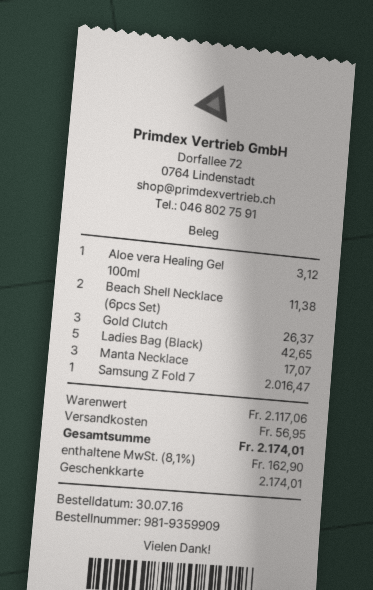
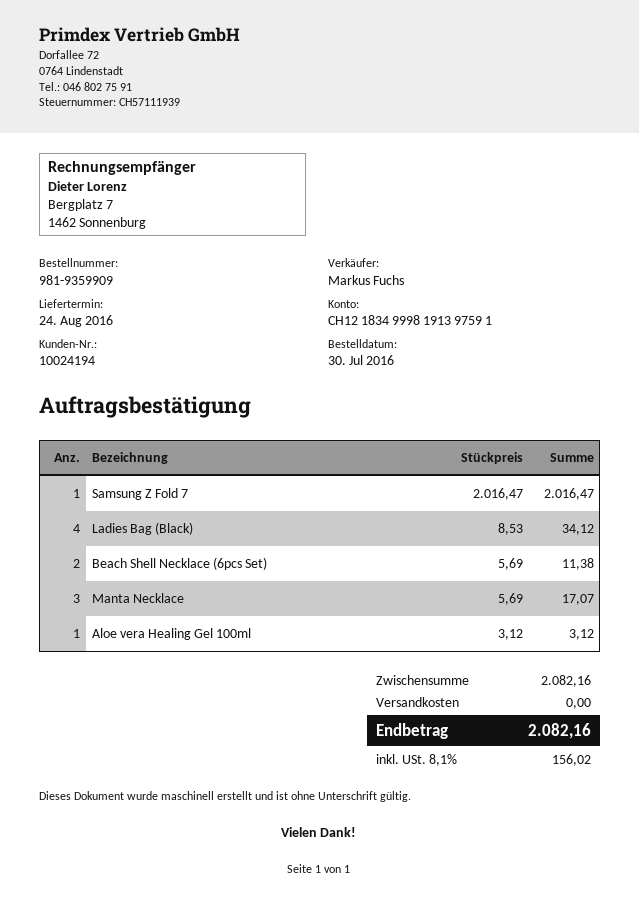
Gold Clutch: 3 for 26.37 -> none
Ladies Bag (Black): 5 for 42.65 -> 4 for 34.12
subtotal: 2117.06 -> 2082.16
shipping: 56.95 -> 0.00
tax: 8.1% = 162.90 -> 8.1% = 156.02
total: 2174.01 -> 2082.16

